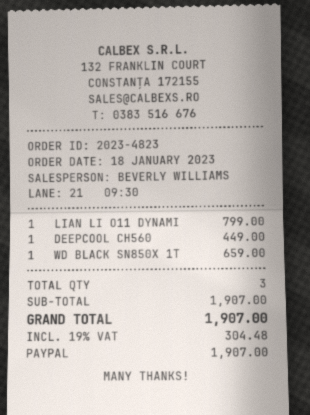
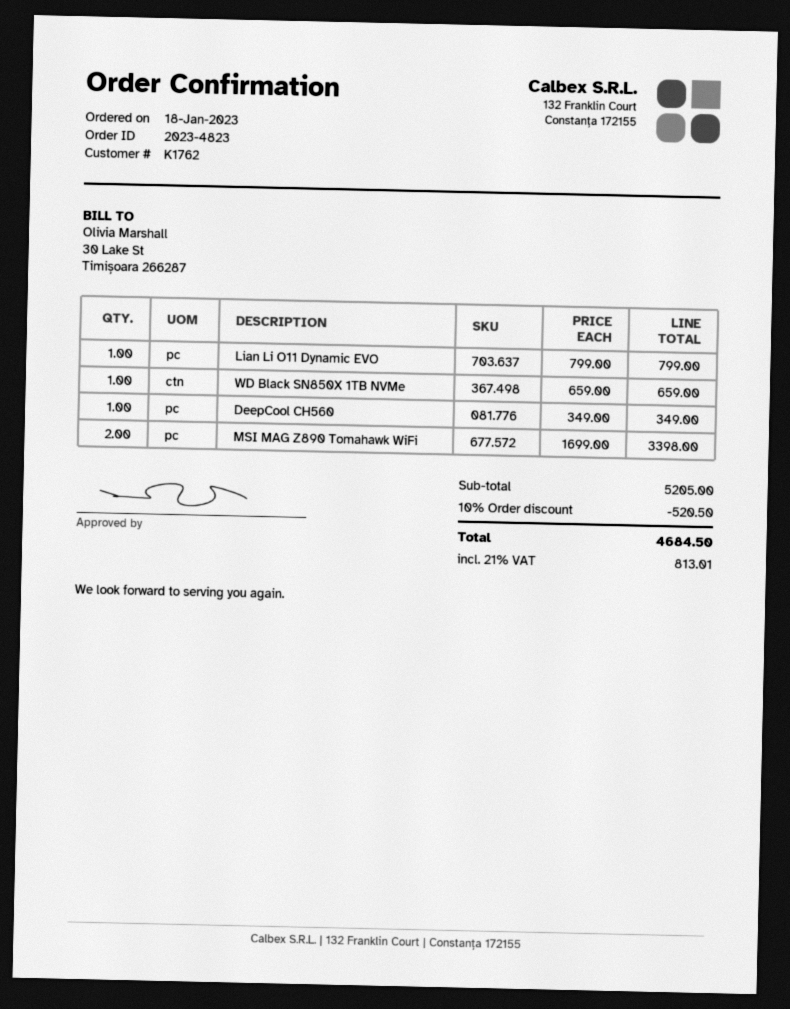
DEEPCOOL CH560: 1 for 449.00 -> 1 for 349.00
MSI MAG Z890 Tomahawk WiFi: none -> 2 for 3398.00
subtotal: 1907.00 -> 5205.00
discount: none -> 10% = 520.50
tax: 19% = 304.48 -> 21% = 813.01
total: 1907.00 -> 4684.50

